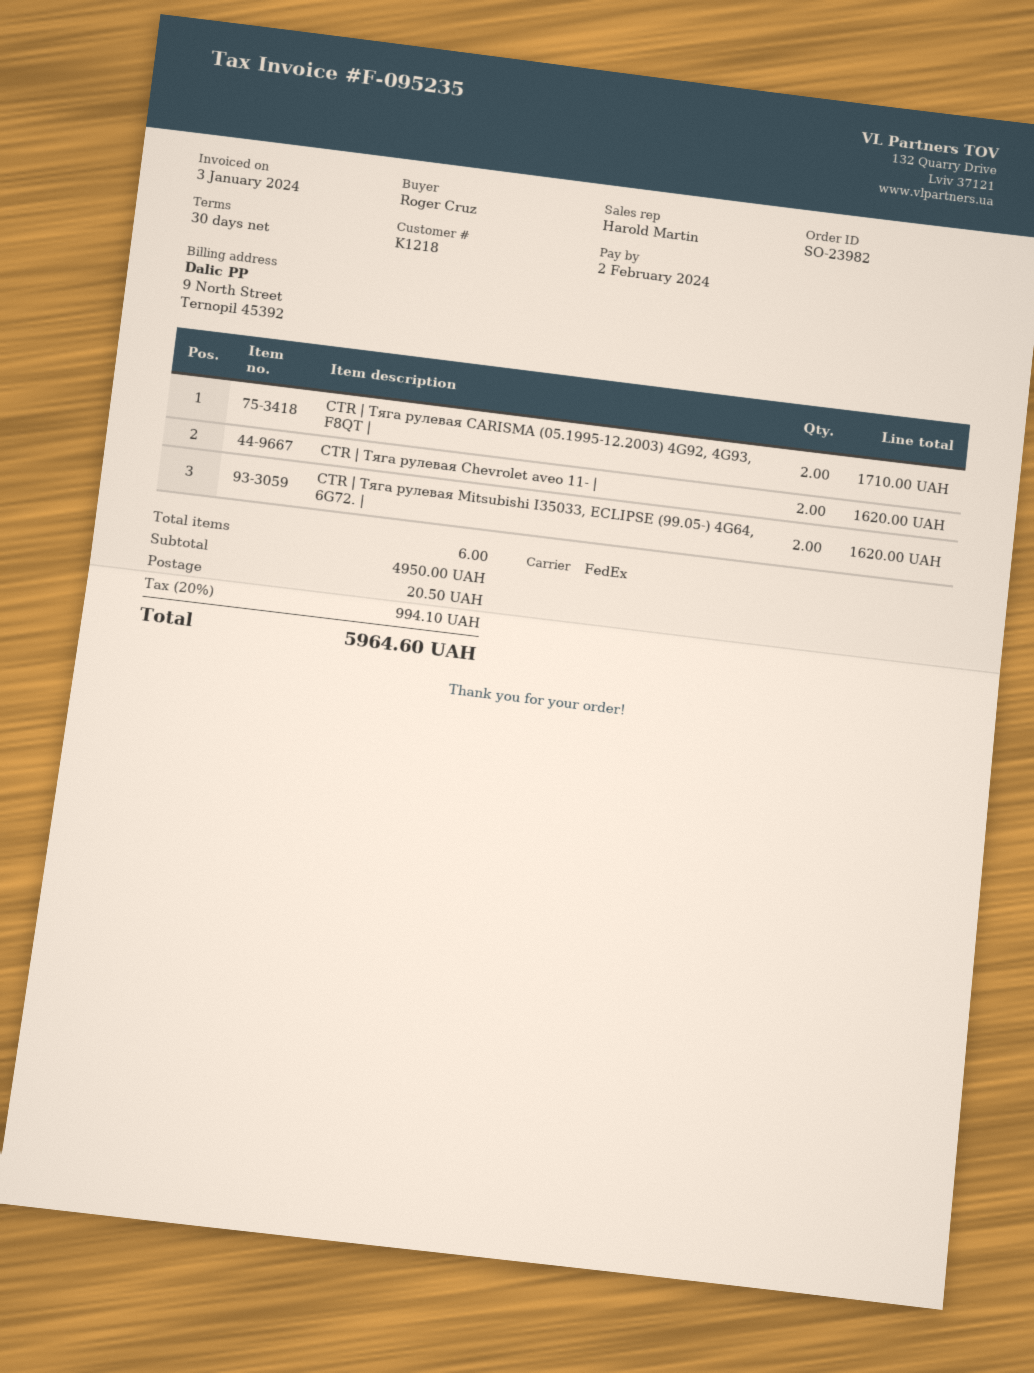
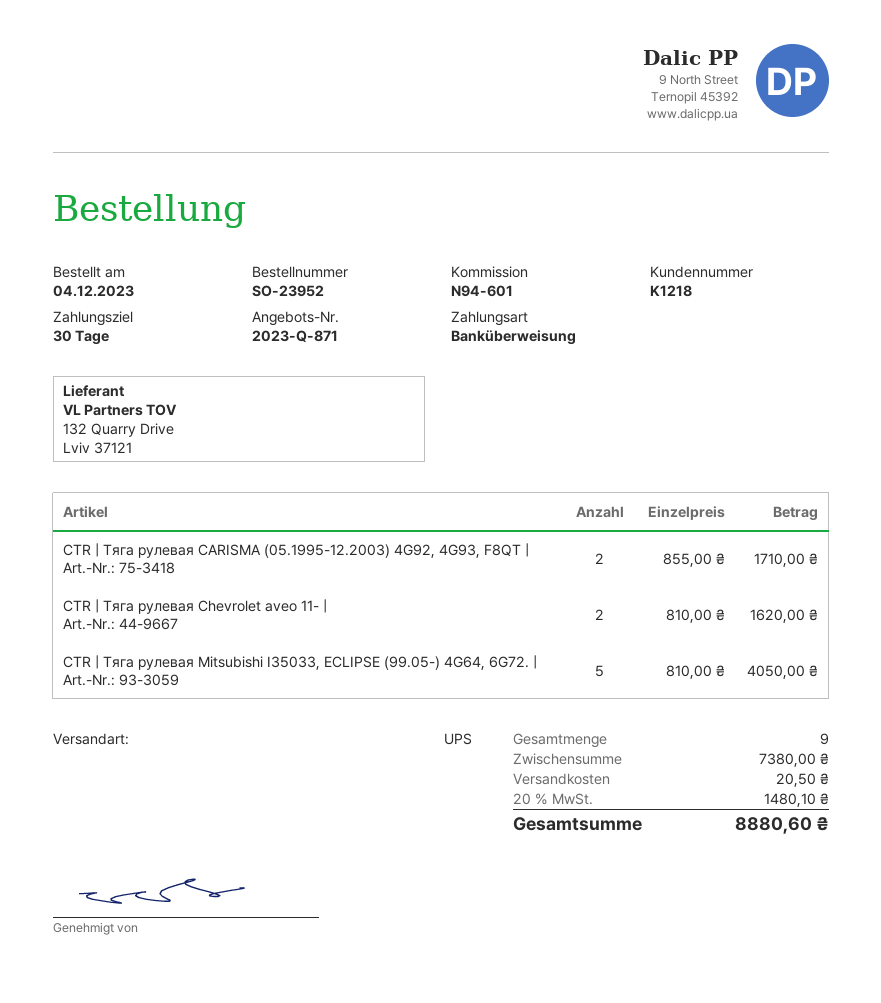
order number: SO-23982 -> SO-23952
shipping method: FedEx -> UPS
CTR | Тяга рулевая Mitsubishi I35033, ECLIPSE (99.05-) 4G64, 6G72. |: 2 for 1620.00 -> 5 for 4050.00
total quantity: 6 -> 9
subtotal: 4950.00 -> 7380.00
tax: 20% = 994.10 -> 20% = 1480.10
total: 5964.60 -> 8880.60

